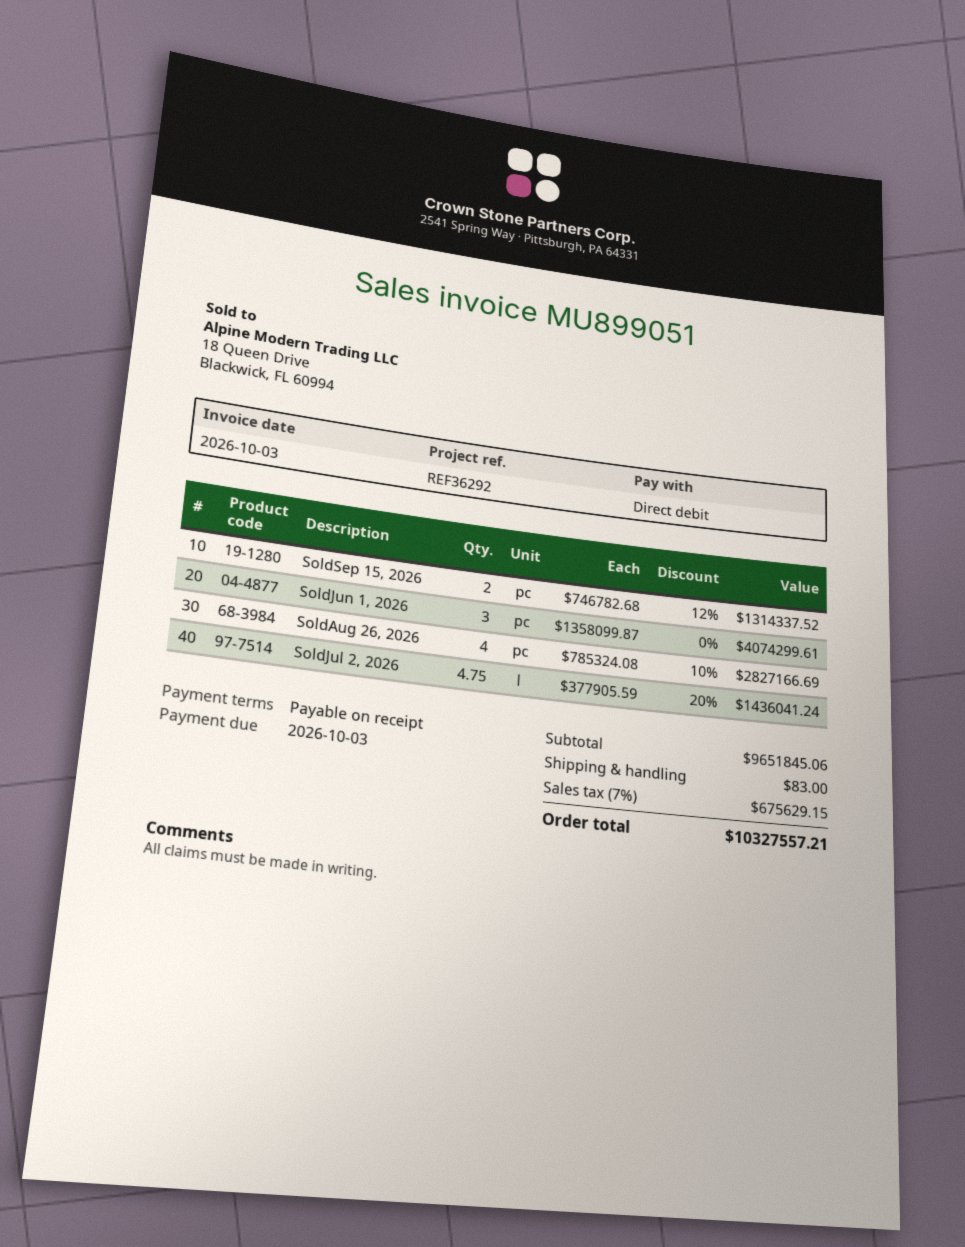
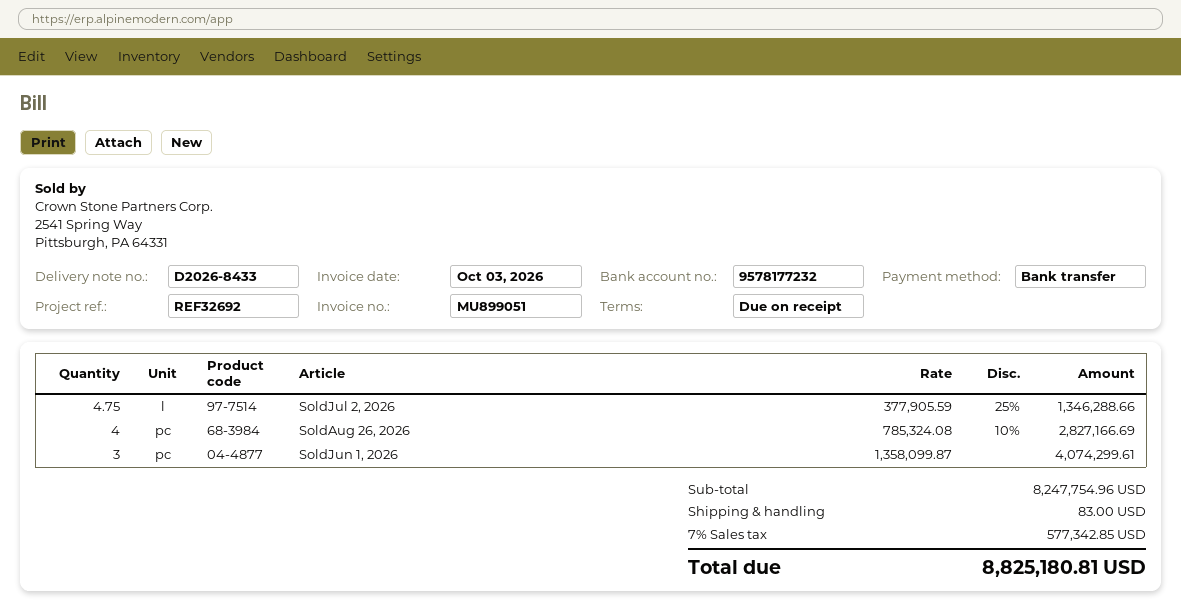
reference: REF36292 -> REF32692
payment method: direct debit -> bank transfer
SoldSep 15, 2026: 2 x 746782.68 - 12% = 1314337.52 -> none
SoldJul 2, 2026: 4.75 x 377905.59 - 20% = 1436041.24 -> 4.75 x 377905.59 - 25% = 1346288.66
subtotal: 9651845.06 -> 8247754.96
tax: 7% = 675629.15 -> 7% = 577342.85
total: 10327557.21 -> 8825180.81

